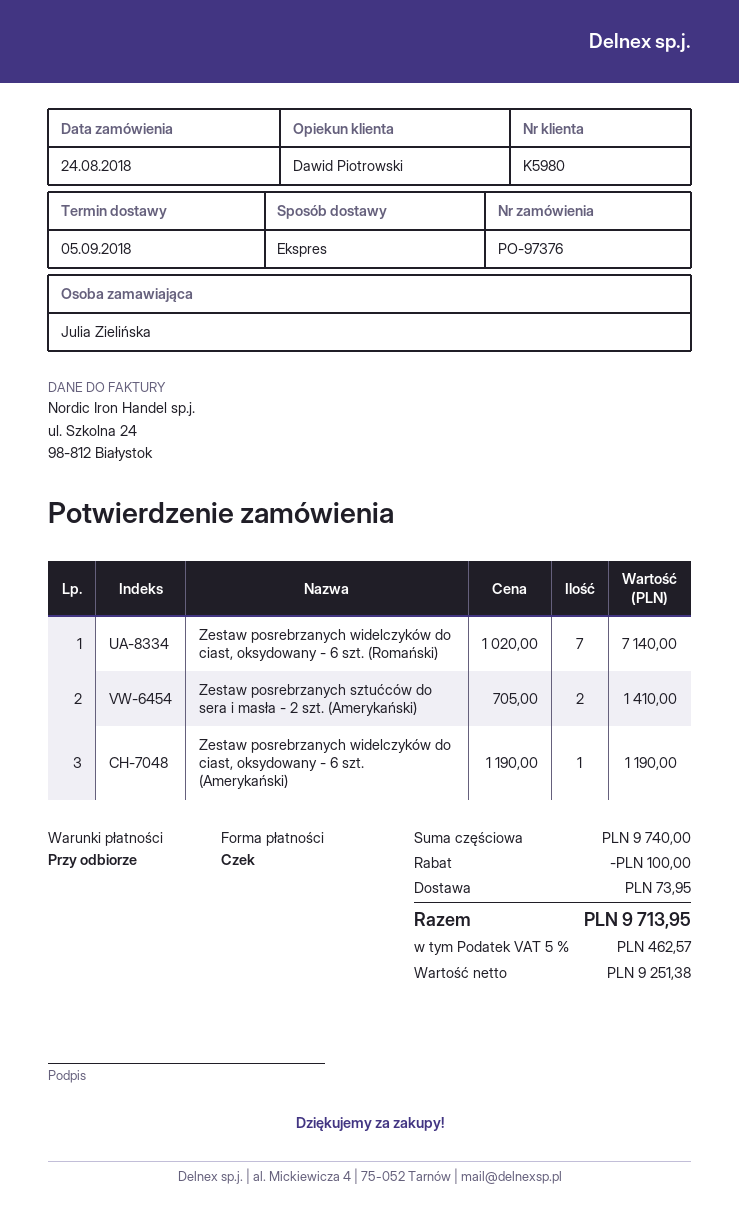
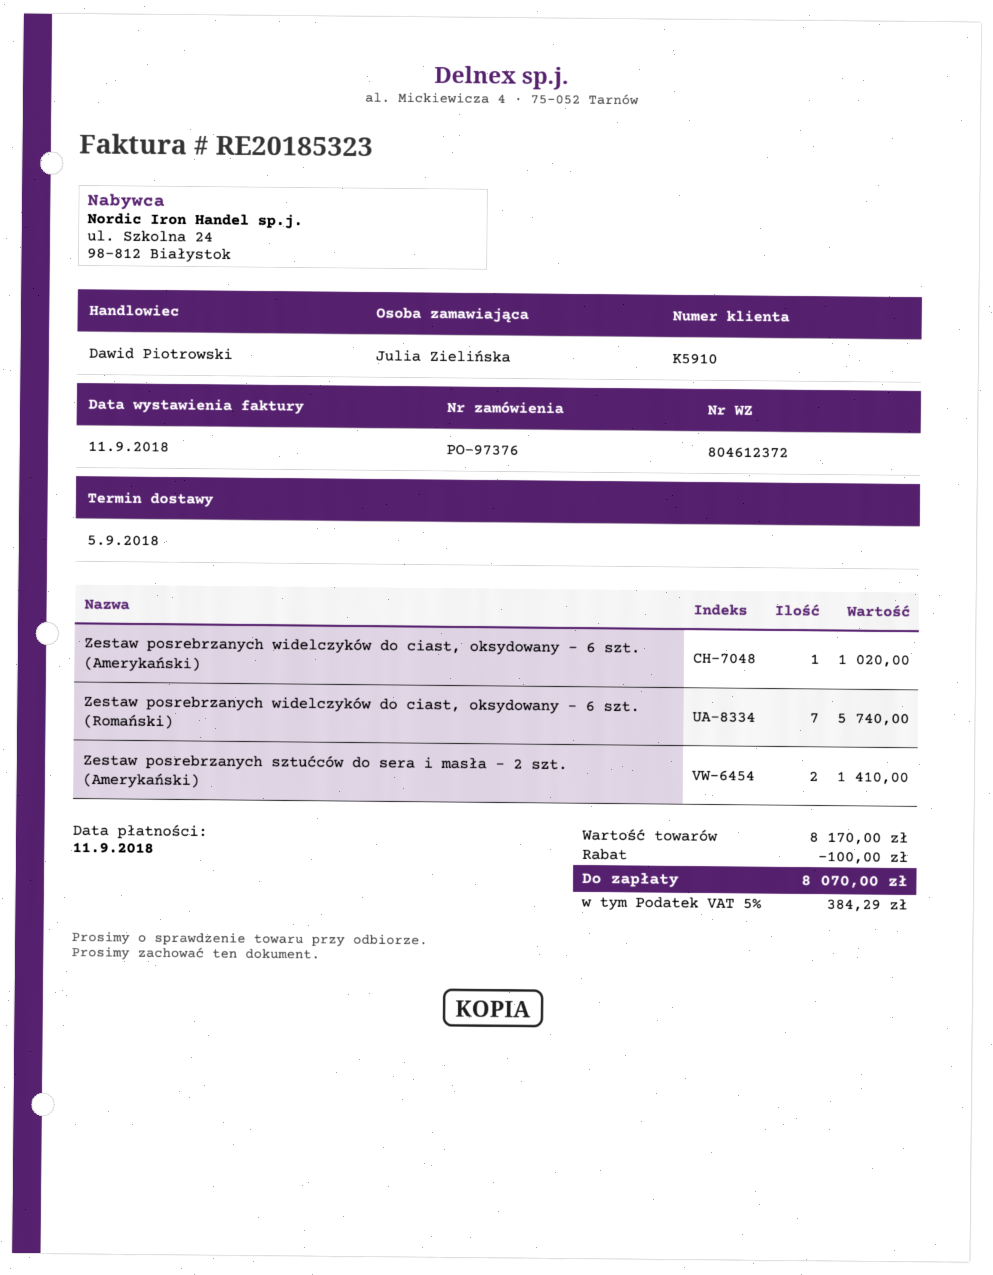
customer number: K5980 -> K5910
Zestaw posrebrzanych widelczyków do ciast, oksydowany - 6 szt. (Romański): 7 for 7140.00 -> 7 for 5740.00
Zestaw posrebrzanych widelczyków do ciast, oksydowany - 6 szt. (Amerykański): 1 for 1190.00 -> 1 for 1020.00
subtotal: 9740.00 -> 8170.00
shipping: 73.95 -> none
tax: 5% = 462.57 -> 5% = 384.29
total: 9713.95 -> 8070.00

